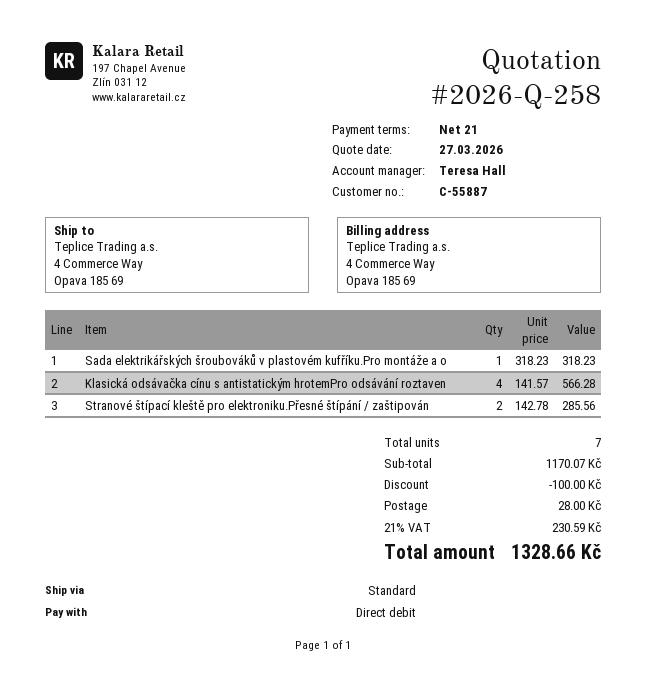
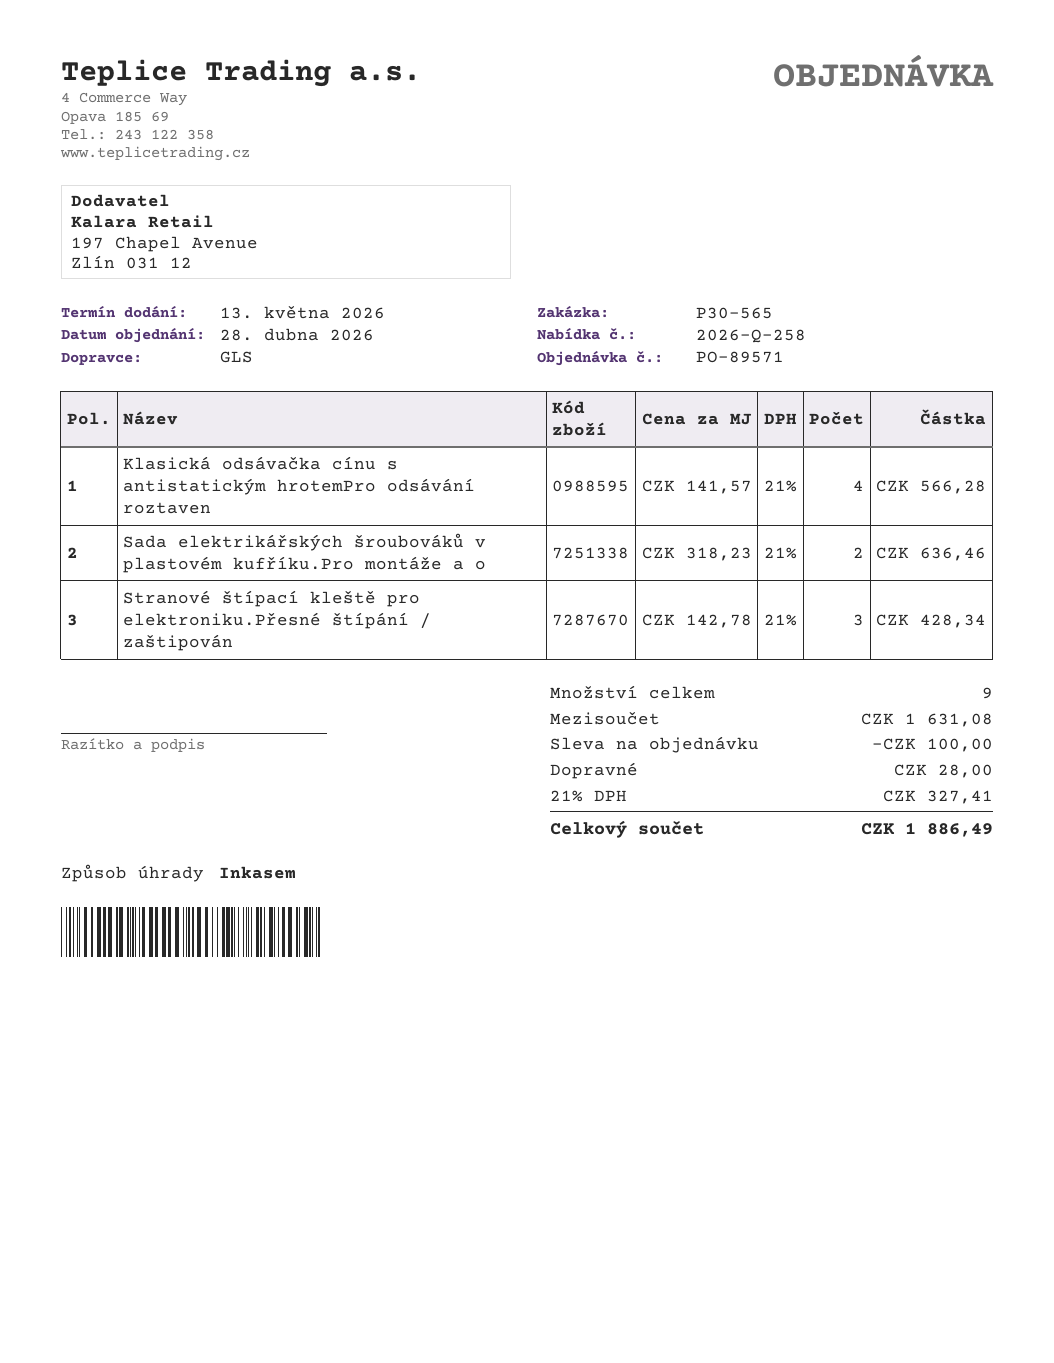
shipping method: standard -> GLS
Sada elektrikářských šroubováků v plastovém kufříku.Pro montáže a o: 1 x 318.23 = 318.23 -> 2 x 318.23 = 636.46
Stranové štípací kleště pro elektroniku.Přesné štípání / zaštipován: 2 x 142.78 = 285.56 -> 3 x 142.78 = 428.34
total quantity: 7 -> 9
subtotal: 1170.07 -> 1631.08
tax: 21% = 230.59 -> 21% = 327.41
total: 1328.66 -> 1886.49

